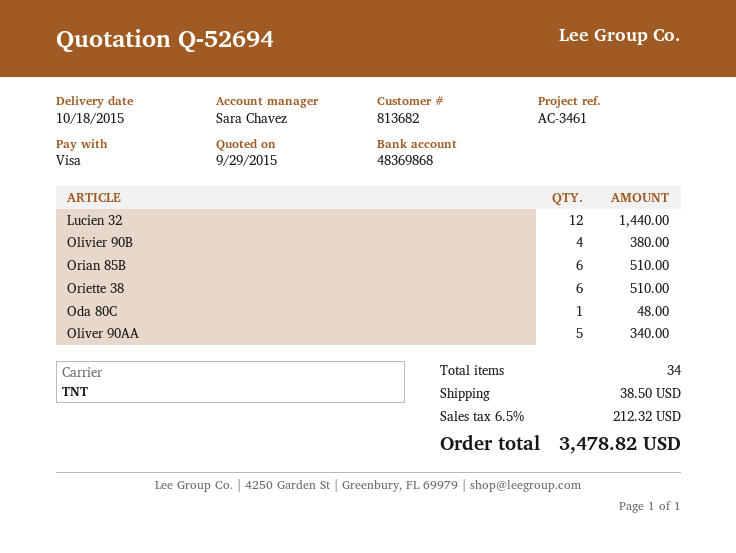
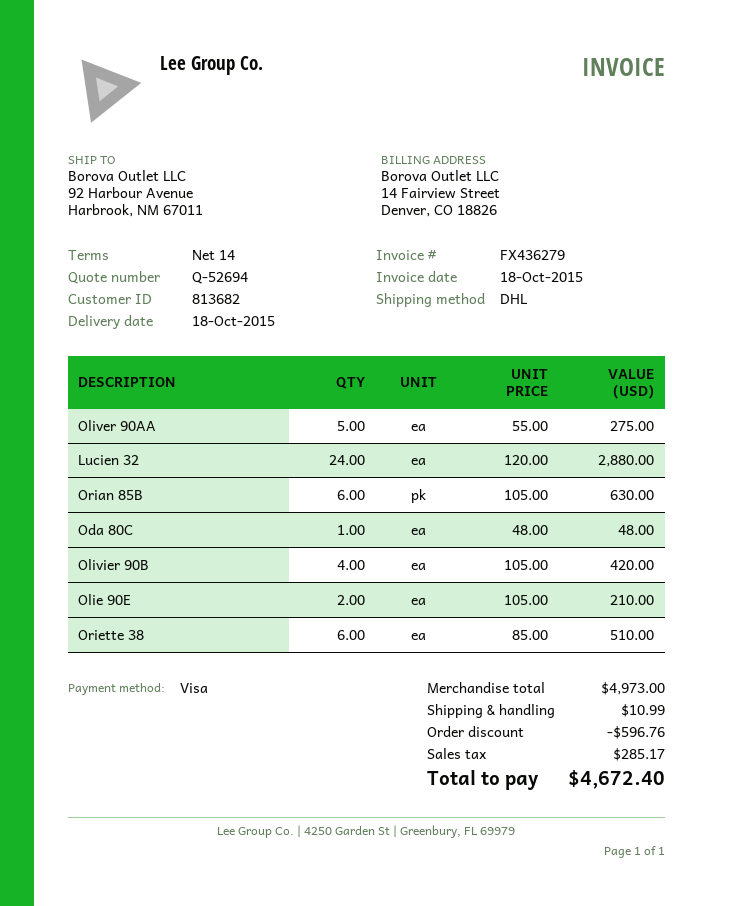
shipping method: TNT -> DHL
Lucien 32: 12 for 1440.00 -> 24 for 2880.00
Olivier 90B: 4 for 380.00 -> 4 for 420.00
Orian 85B: 6 for 510.00 -> 6 for 630.00
Oliver 90AA: 5 for 340.00 -> 5 for 275.00
Olie 90E: none -> 2 for 210.00
discount: none -> 596.76
shipping: 38.50 -> 10.99
tax: 212.32 -> 285.17
total: 3478.82 -> 4672.40

